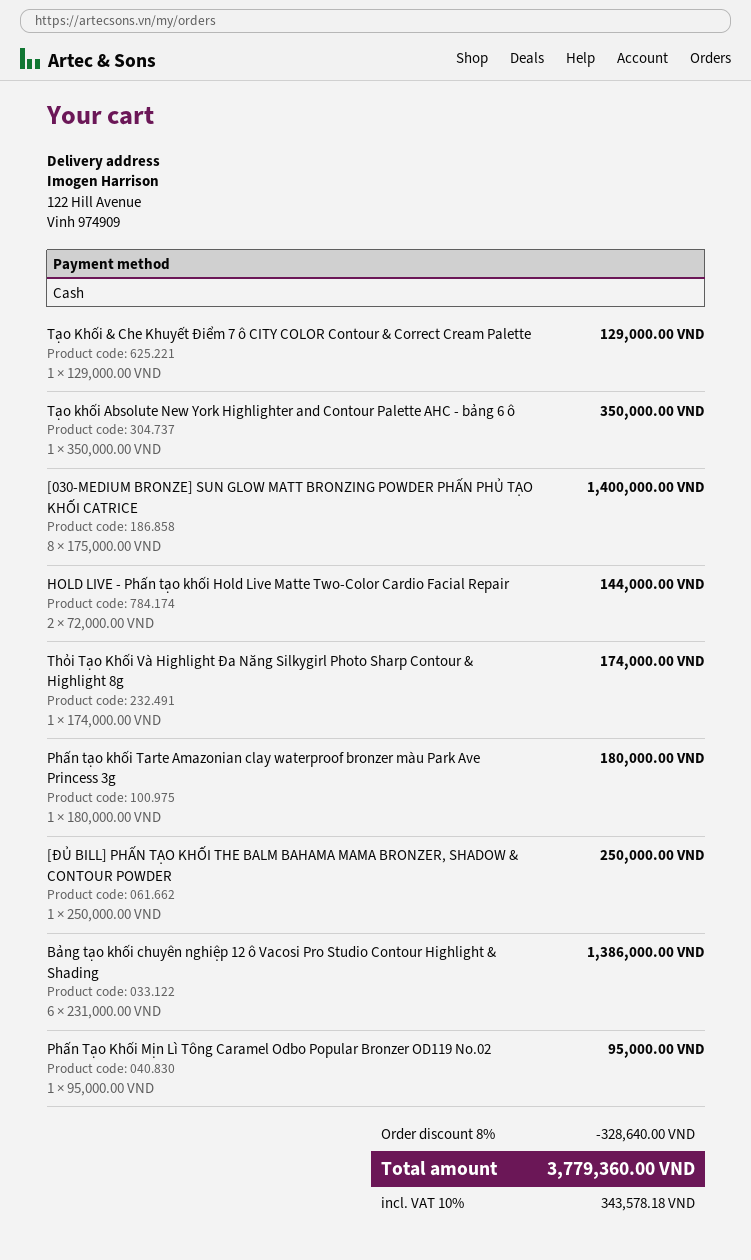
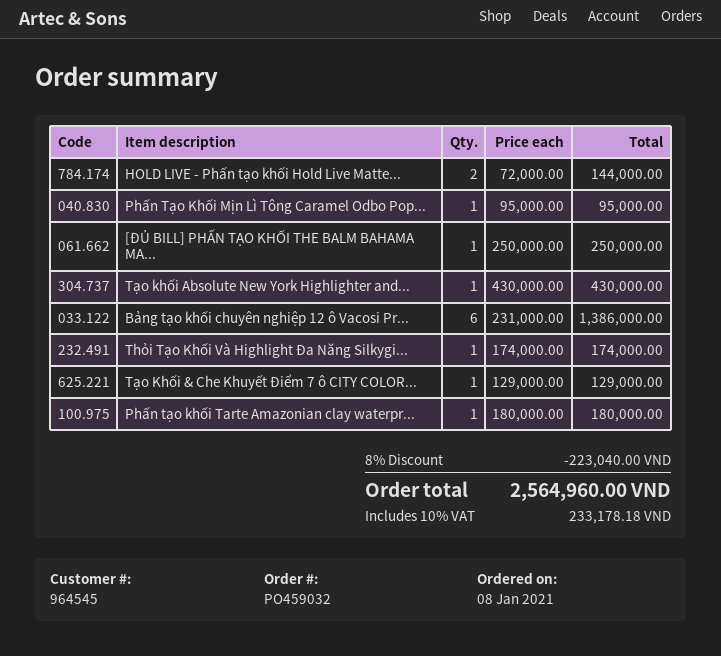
Tạo khối Absolute New York Highlighter and Contour Palette AHC - bảng 6 ô: 1 x 350000.00 = 350000.00 -> 1 x 430000.00 = 430000.00
[030-MEDIUM BRONZE] SUN GLOW MATT BRONZING POWDER PHẤN PHỦ TẠO KHỐI CATRICE: 8 x 175000.00 = 1400000.00 -> none
discount: 8% = 328640.00 -> 8% = 223040.00
tax: 10% = 343578.18 -> 10% = 233178.18
total: 3779360.00 -> 2564960.00

